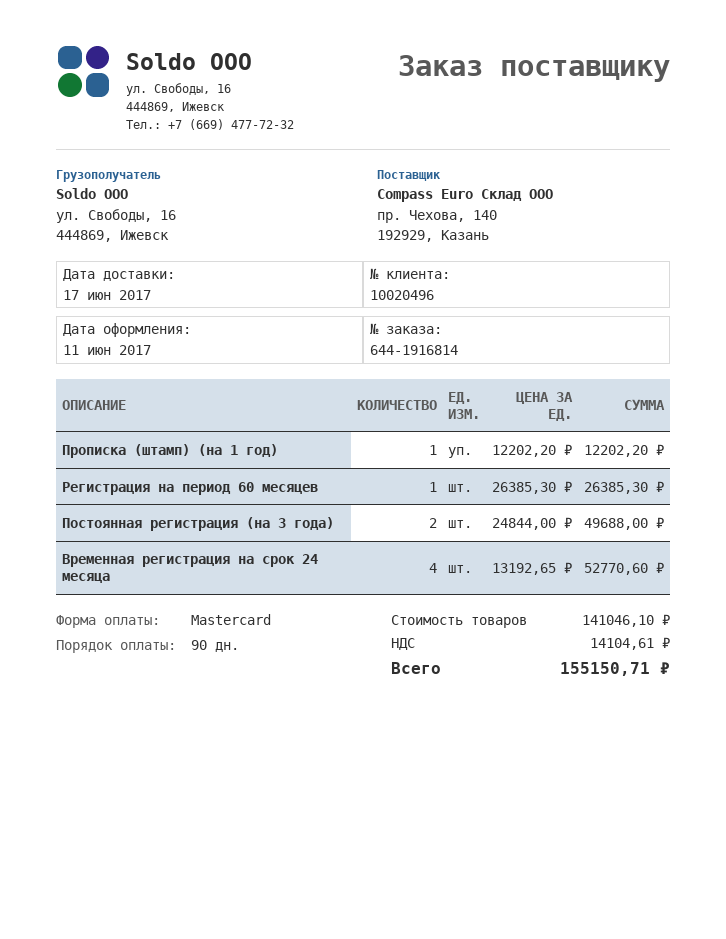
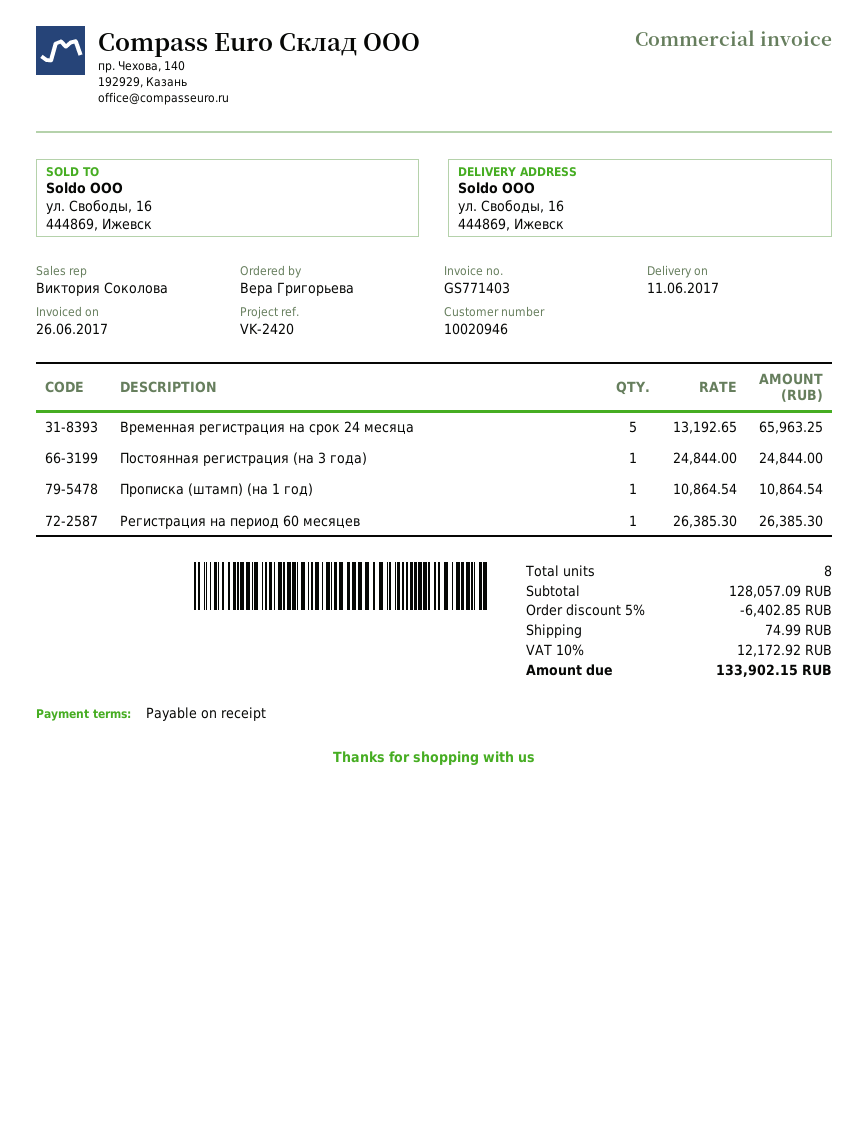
delivery date: 2017-06-17 -> 2017-06-11
payment terms: 90 days -> on receipt
customer number: 10020496 -> 10020946
Прописка (штамп) (на 1 год): 1 x 12202.20 = 12202.20 -> 1 x 10864.54 = 10864.54
Постоянная регистрация (на 3 года): 2 x 24844.00 = 49688.00 -> 1 x 24844.00 = 24844.00
Временная регистрация на срок 24 месяца: 4 x 13192.65 = 52770.60 -> 5 x 13192.65 = 65963.25
subtotal: 141046.10 -> 128057.09
discount: none -> 5% = 6402.85
shipping: none -> 74.99
tax: 14104.61 -> 12172.92
total: 155150.71 -> 133902.15

